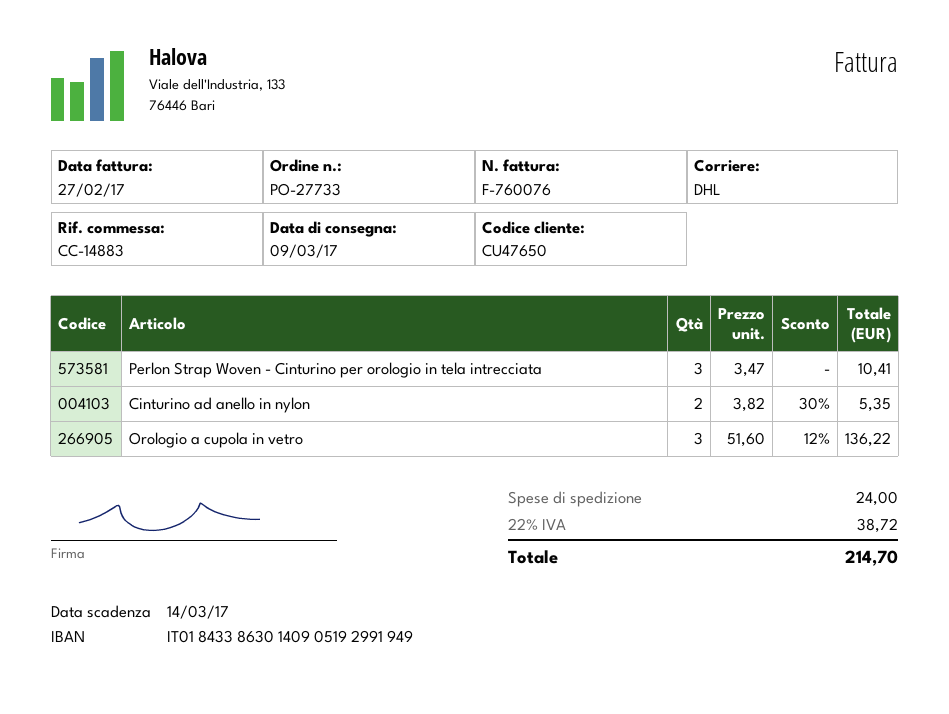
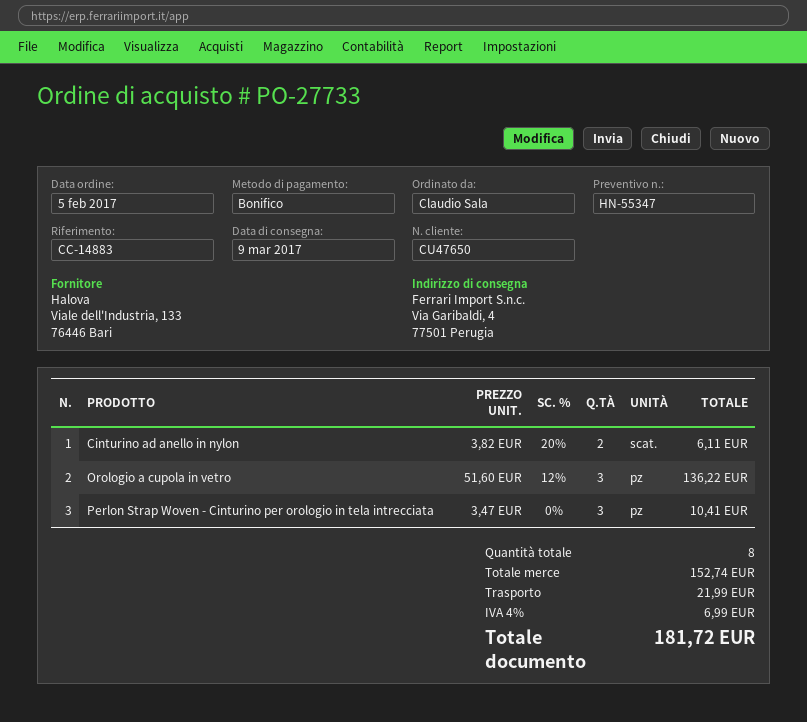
Cinturino ad anello in nylon: 2 x 3.82 - 30% = 5.35 -> 2 x 3.82 - 20% = 6.11
shipping: 24.00 -> 21.99
tax: 22% = 38.72 -> 4% = 6.99
total: 214.70 -> 181.72

